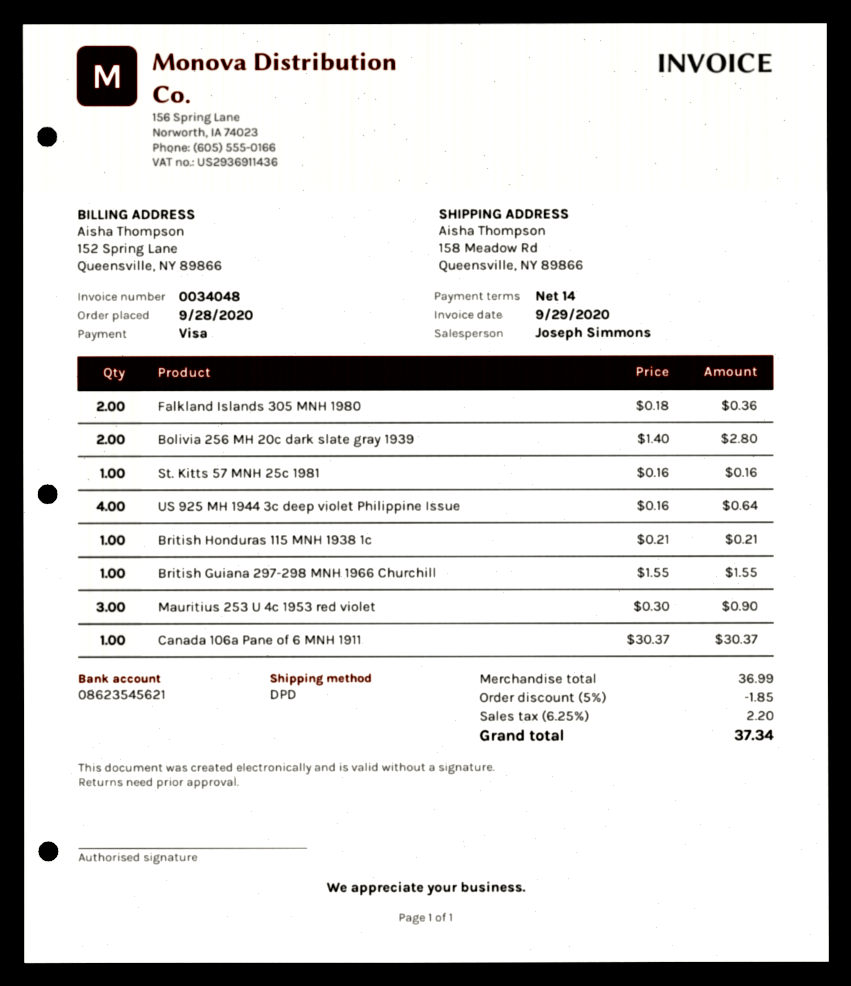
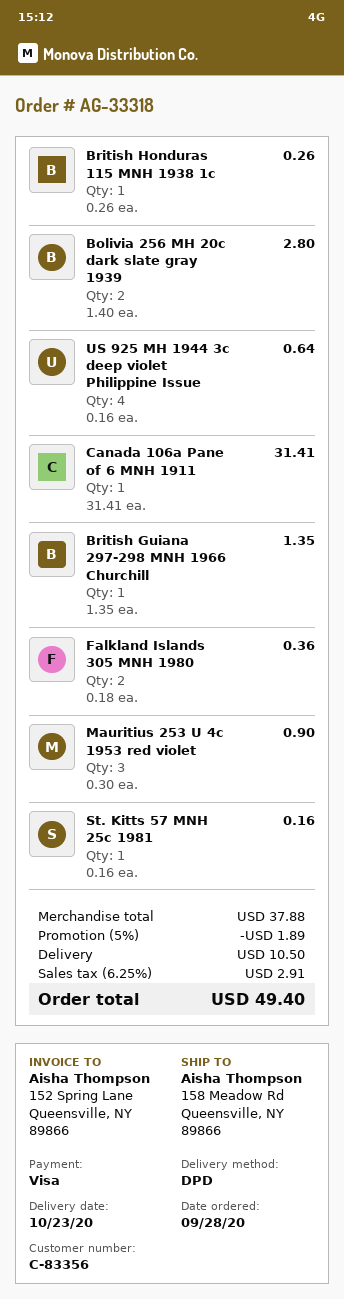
British Honduras 115 MNH 1938 1c: 1 x 0.21 = 0.21 -> 1 x 0.26 = 0.26
British Guiana 297-298 MNH 1966 Churchill: 1 x 1.55 = 1.55 -> 1 x 1.35 = 1.35
Canada 106a Pane of 6 MNH 1911: 1 x 30.37 = 30.37 -> 1 x 31.41 = 31.41
subtotal: 36.99 -> 37.88
discount: 5% = 1.85 -> 5% = 1.89
shipping: none -> 10.50
tax: 6.25% = 2.20 -> 6.25% = 2.91
total: 37.34 -> 49.40

